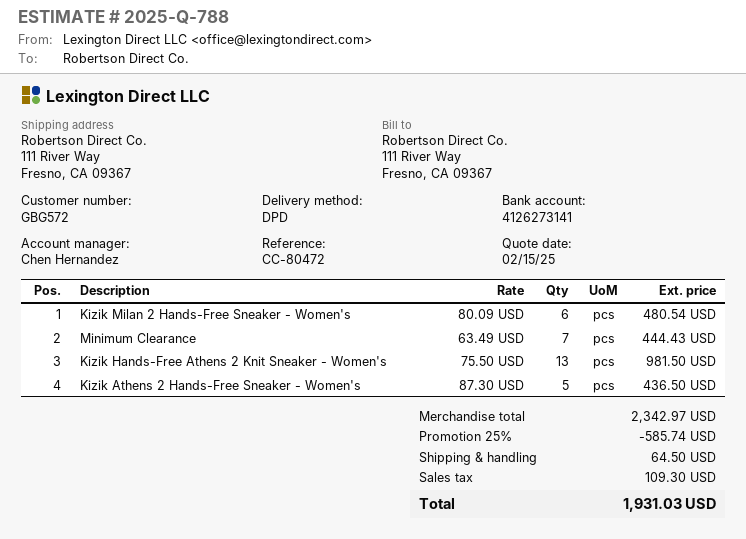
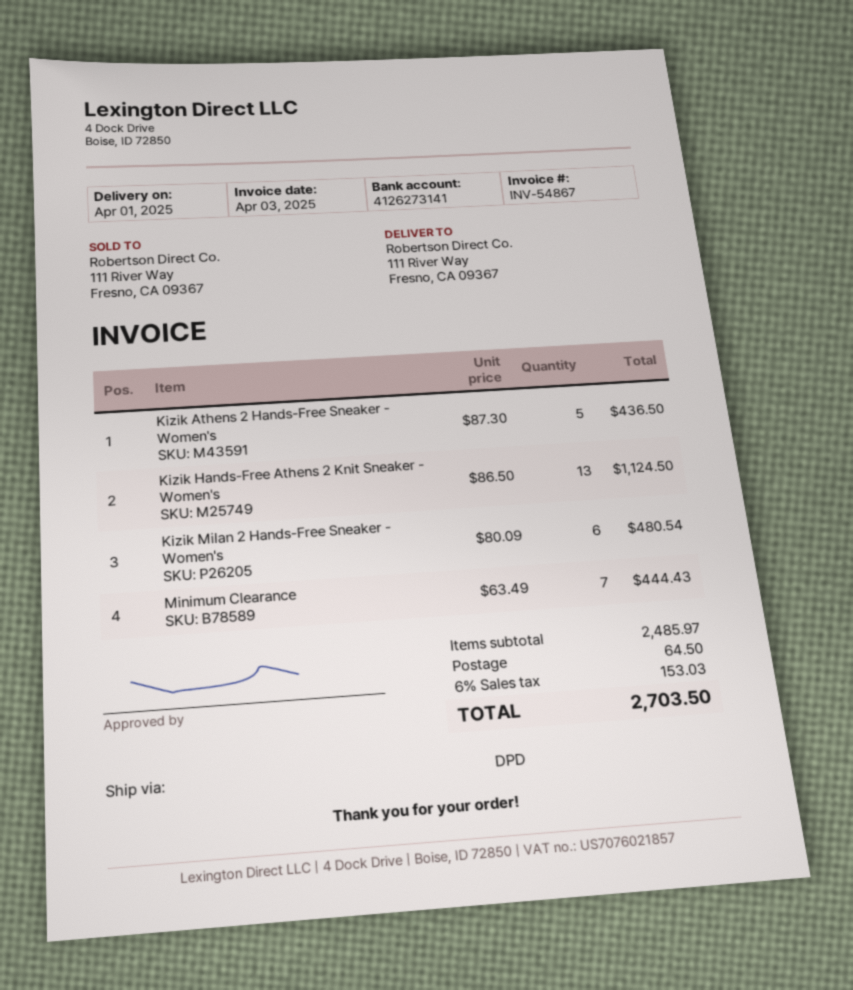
Kizik Hands-Free Athens 2 Knit Sneaker - Women's: 13 x 75.50 = 981.50 -> 13 x 86.50 = 1124.50
subtotal: 2342.97 -> 2485.97
discount: 25% = 585.74 -> none
tax: 109.30 -> 153.03
total: 1931.03 -> 2703.50

